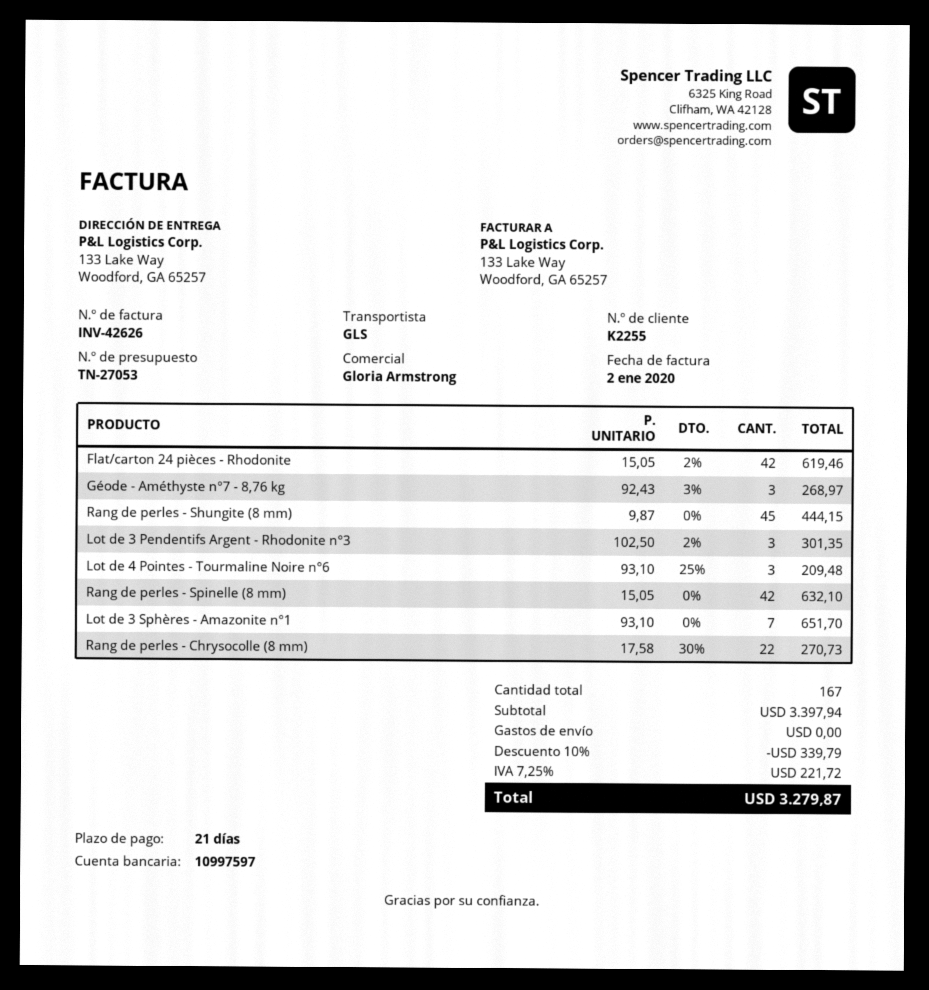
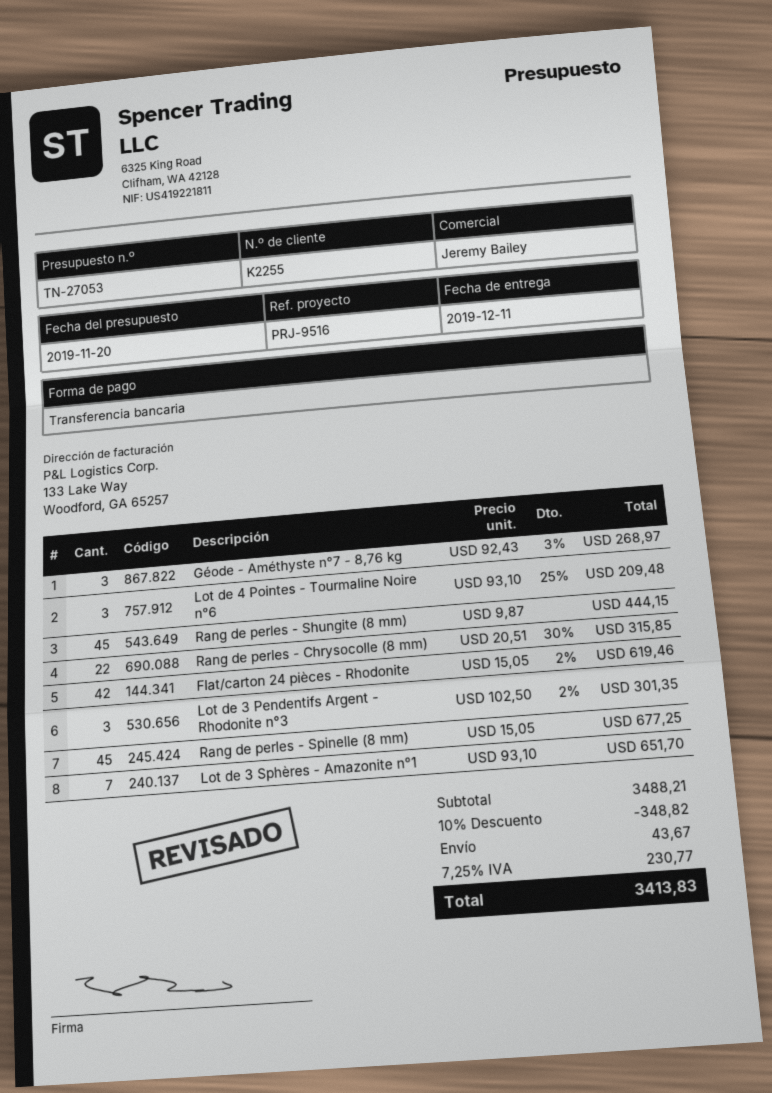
sales rep: Gloria Armstrong -> Jeremy Bailey
Rang de perles - Spinelle (8 mm): 42 x 15.05 = 632.10 -> 45 x 15.05 = 677.25
Rang de perles - Chrysocolle (8 mm): 22 x 17.58 - 30% = 270.73 -> 22 x 20.51 - 30% = 315.85
subtotal: 3397.94 -> 3488.21
discount: 10% = 339.79 -> 10% = 348.82
shipping: 0.00 -> 43.67
tax: 7.25% = 221.72 -> 7.25% = 230.77
total: 3279.87 -> 3413.83

